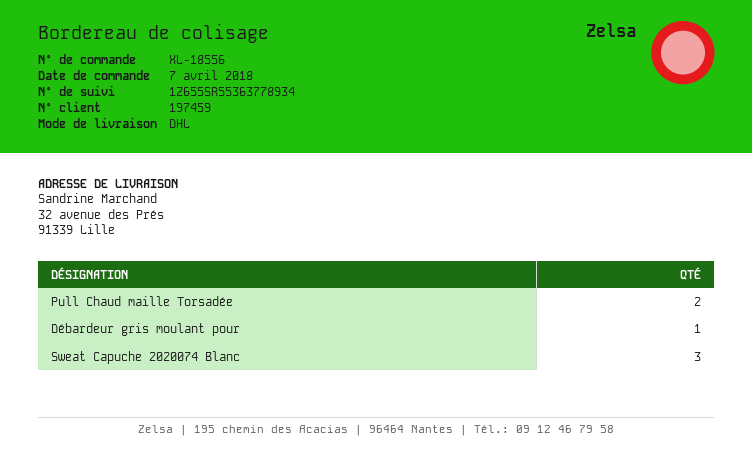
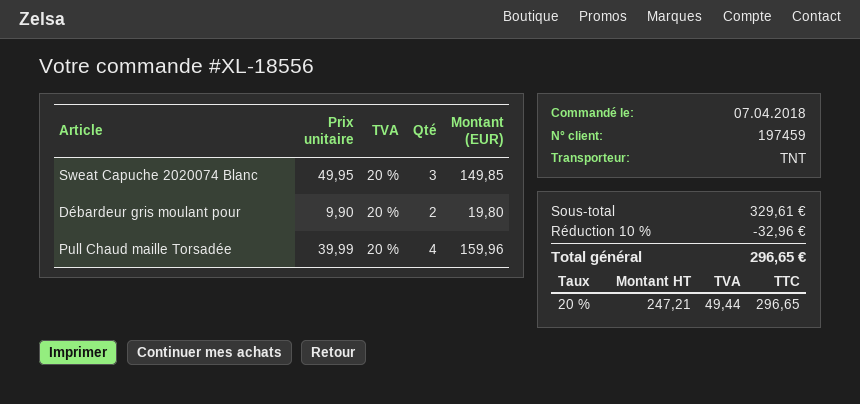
shipping method: DHL -> TNT
Pull Chaud maille Torsadée: 2 -> 4
Débardeur gris moulant pour: 1 -> 2

